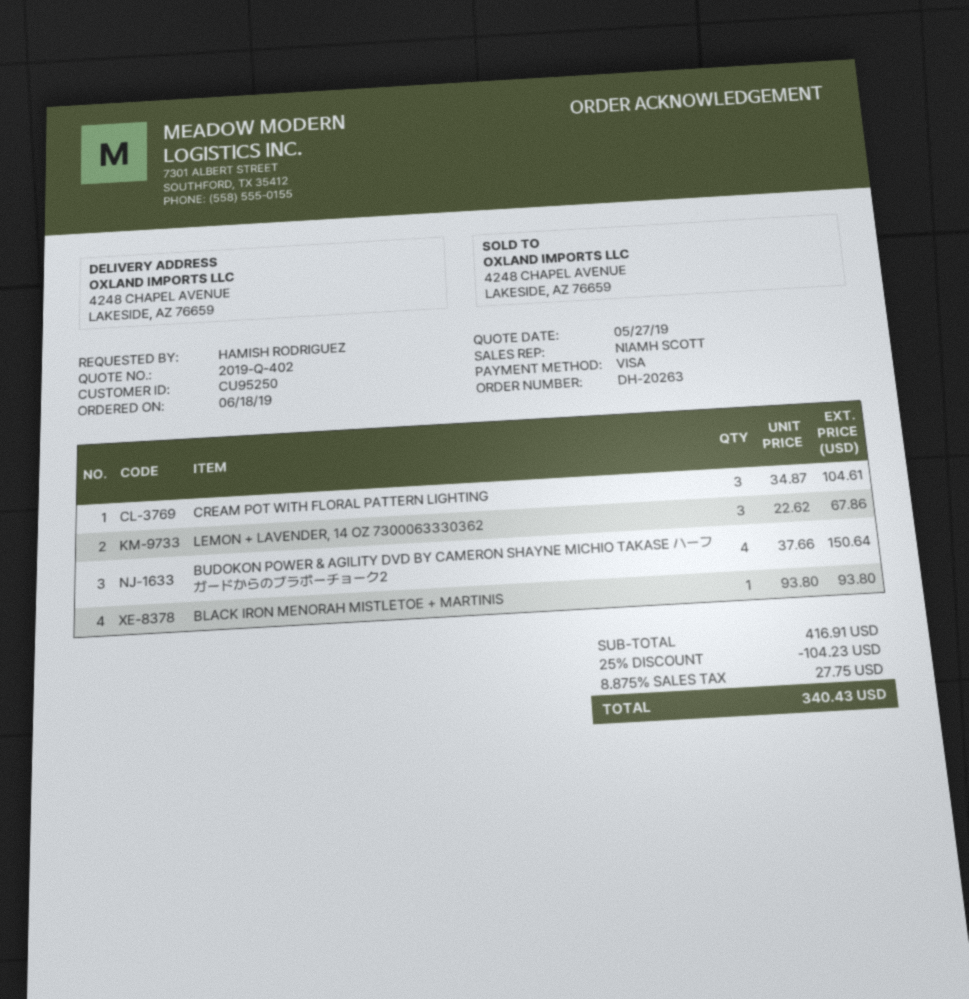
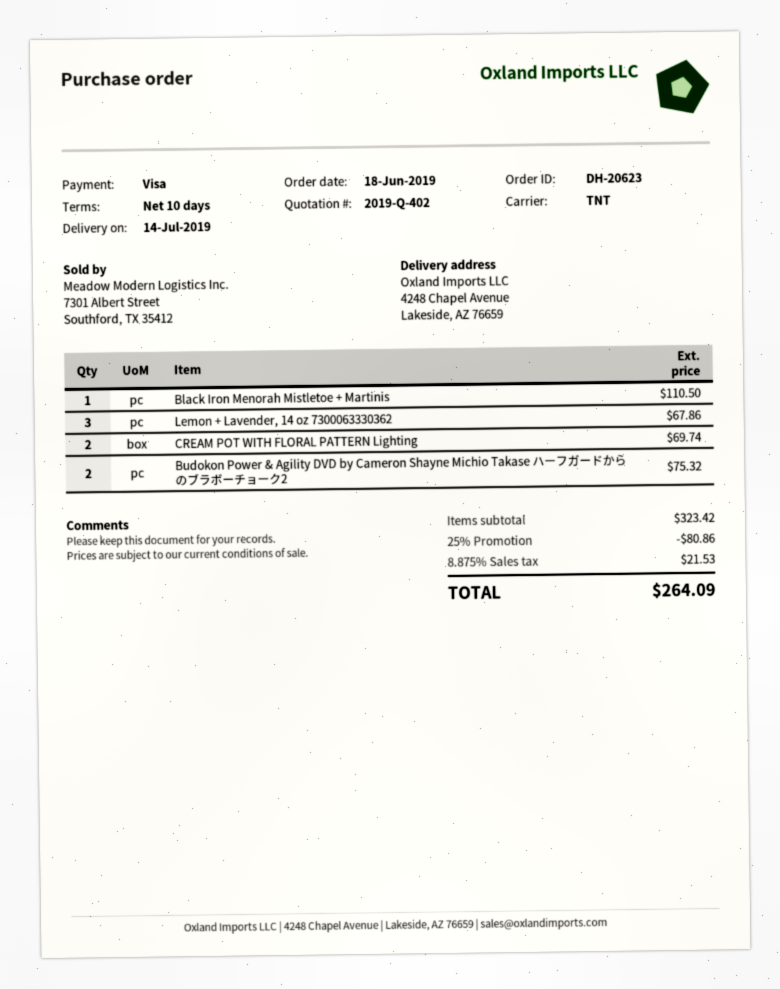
order number: DH-20263 -> DH-20623
CREAM POT WITH FLORAL PATTERN LIGHTING: 3 for 104.61 -> 2 for 69.74
BUDOKON POWER & AGILITY DVD BY CAMERON SHAYNE MICHIO TAKASE ハーフガードからのブラボーチョーク2: 4 for 150.64 -> 2 for 75.32
BLACK IRON MENORAH MISTLETOE + MARTINIS: 1 for 93.80 -> 1 for 110.50
subtotal: 416.91 -> 323.42
discount: 25% = 104.23 -> 25% = 80.86
tax: 8.875% = 27.75 -> 8.875% = 21.53
total: 340.43 -> 264.09

